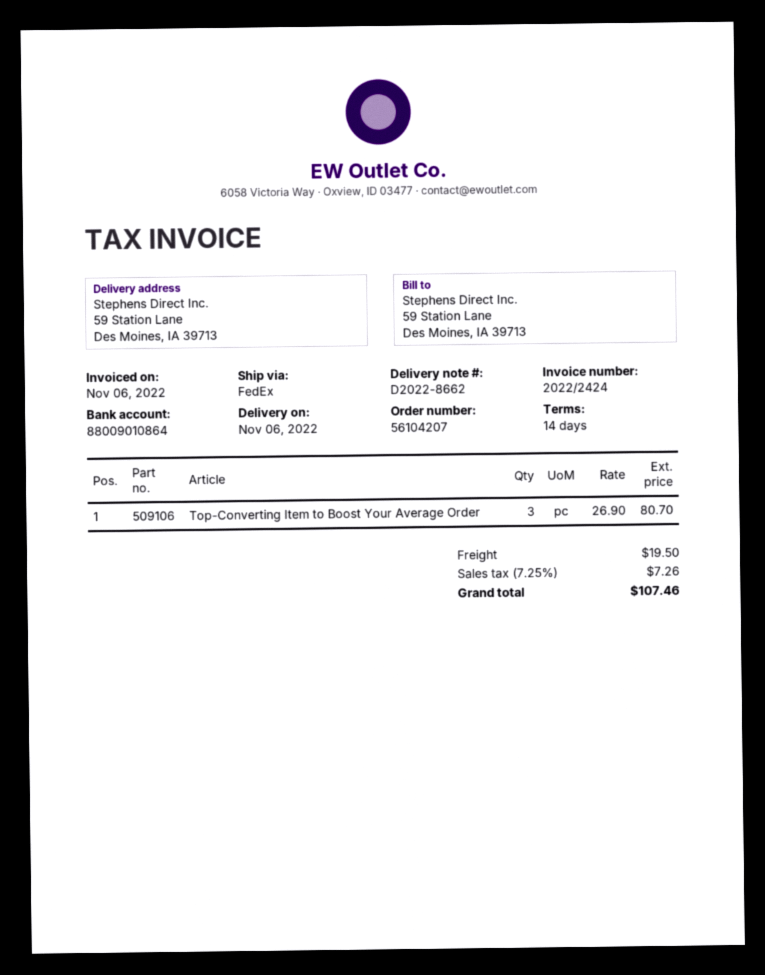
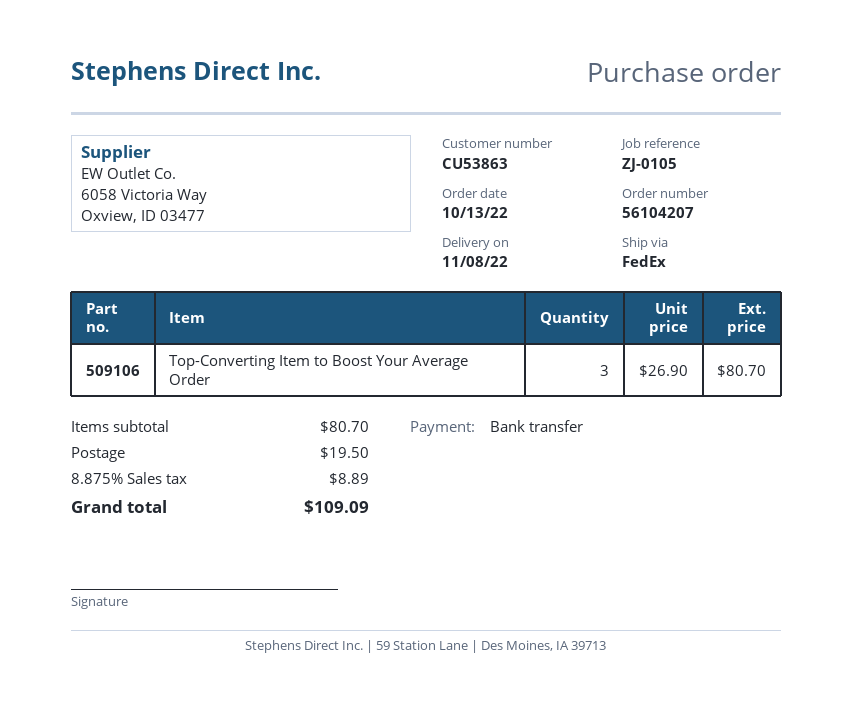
delivery date: 2022-11-06 -> 2022-11-08
tax: 7.25% = 7.26 -> 8.875% = 8.89
total: 107.46 -> 109.09

